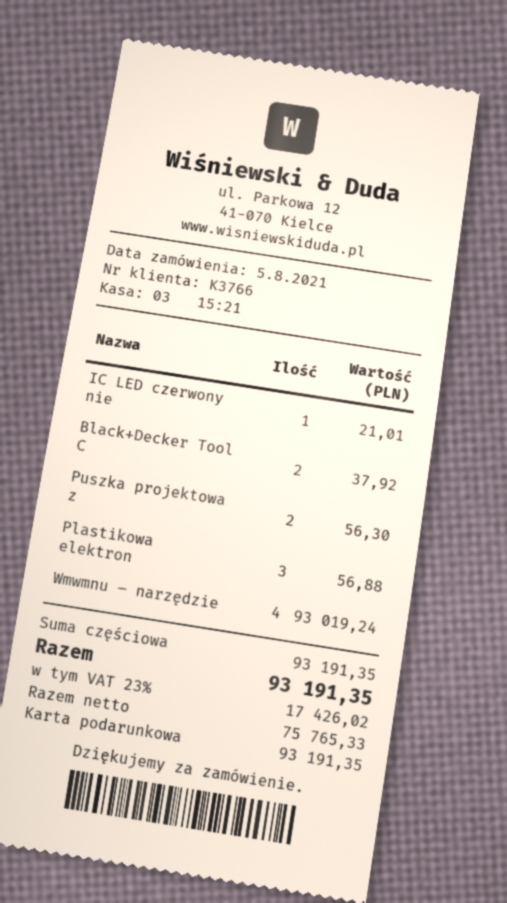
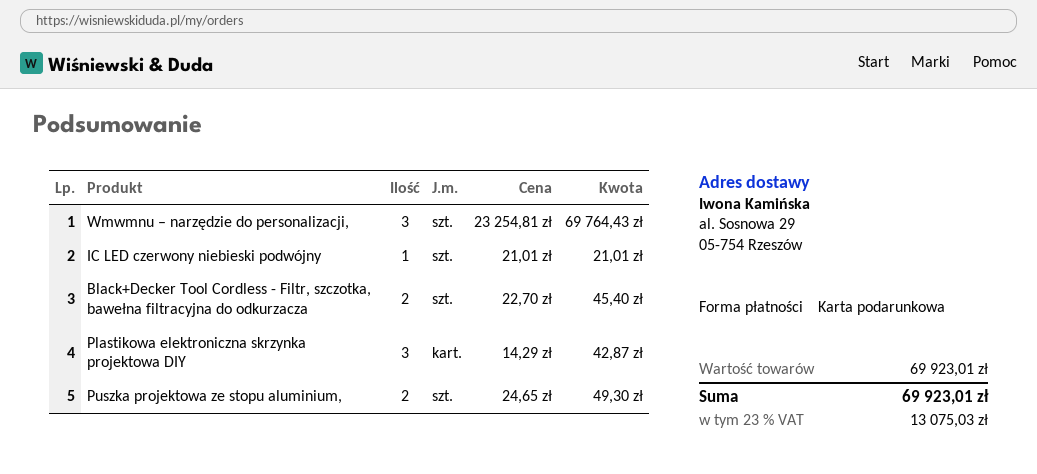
Black+Decker Tool C: 2 for 37.92 -> 2 for 45.40
Puszka projektowa z: 2 for 56.30 -> 2 for 49.30
Plastikowa elektron: 3 for 56.88 -> 3 for 42.87
Wmwmnu – narzędzie: 4 for 93019.24 -> 3 for 69764.43
subtotal: 93191.35 -> 69923.01
tax: 23% = 17426.02 -> 23% = 13075.03
total: 93191.35 -> 69923.01

